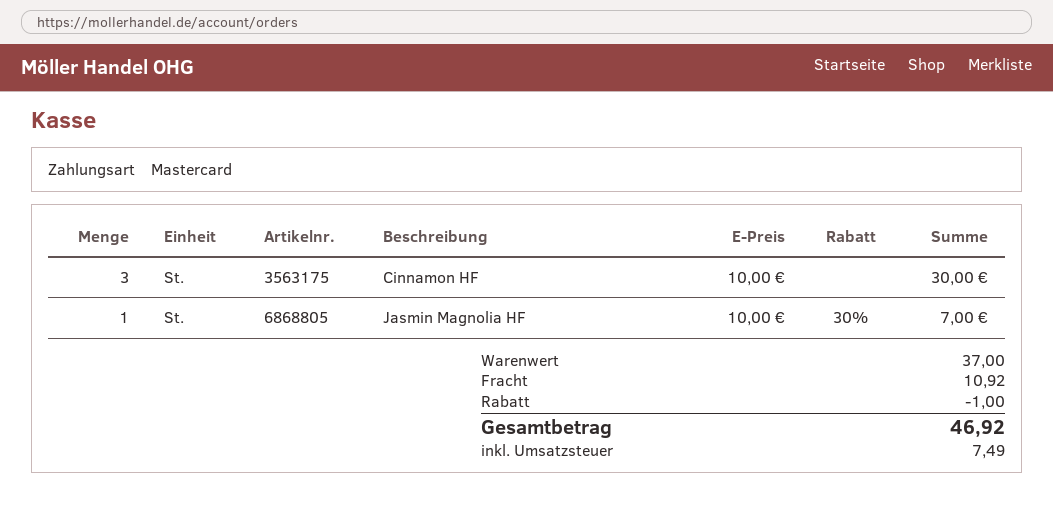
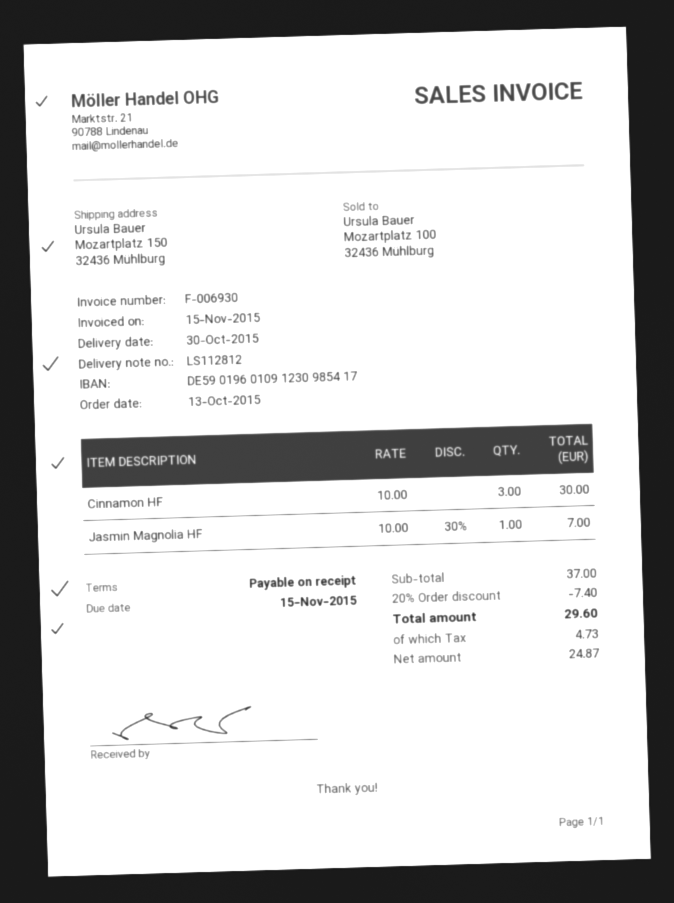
discount: 1.00 -> 7.40
shipping: 10.92 -> none
tax: 7.49 -> 4.73
total: 46.92 -> 29.60

